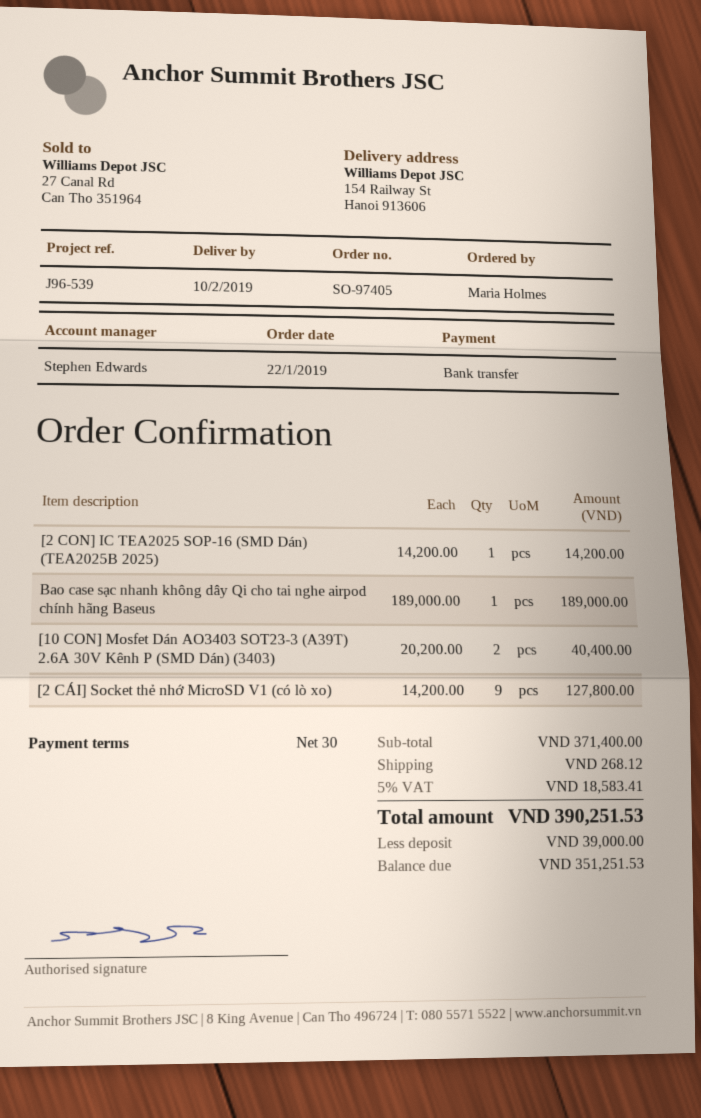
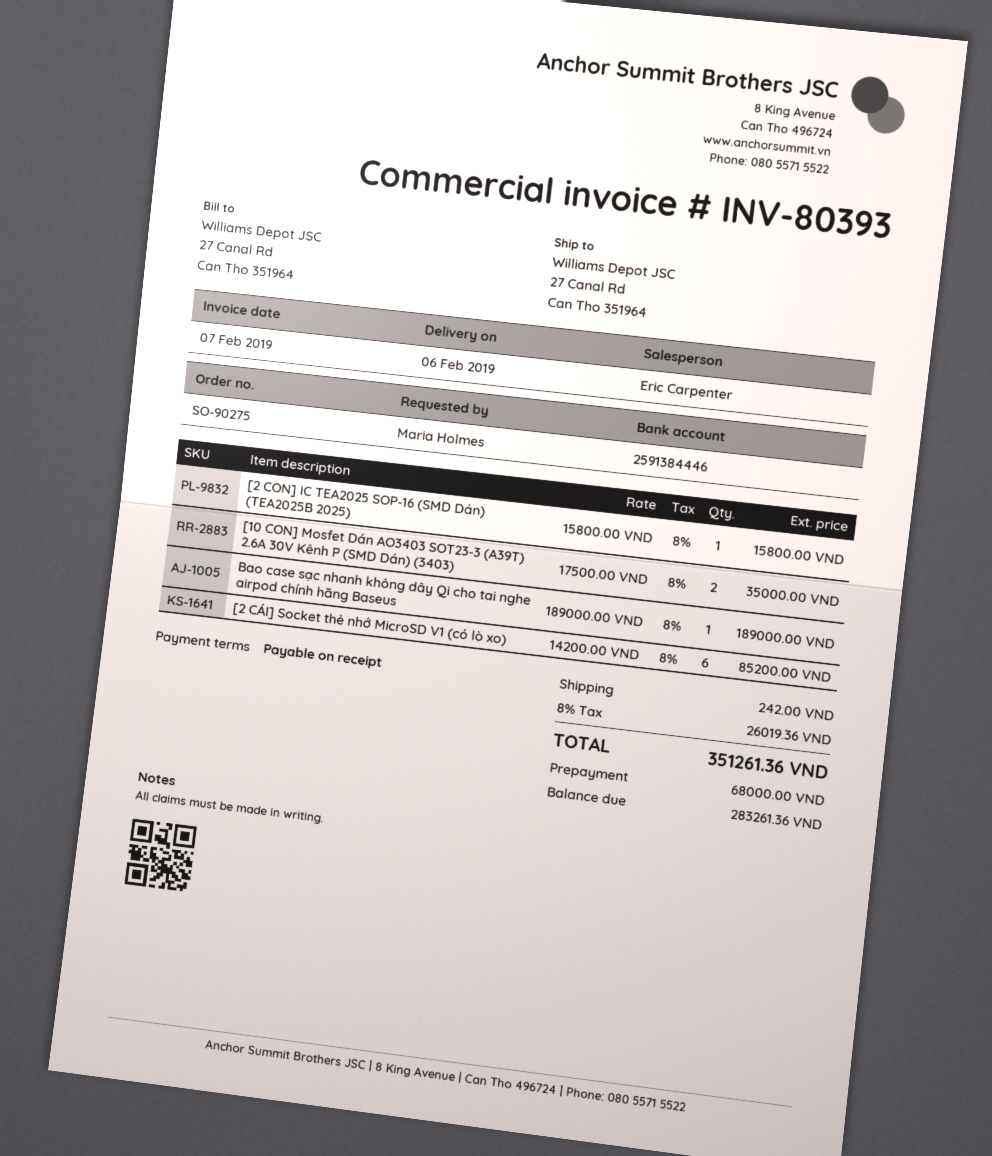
order number: SO-97405 -> SO-90275
delivery date: 2019-02-10 -> 2019-02-06
payment terms: 30 days -> on receipt
sales rep: Stephen Edwards -> Eric Carpenter
ship to: 154 Railway St, Hanoi 913606 -> 27 Canal Rd, Can Tho 351964
[2 CON] IC TEA2025 SOP-16 (SMD Dán) (TEA2025B 2025): 1 x 14200.00 = 14200.00 -> 1 x 15800.00 = 15800.00
[10 CON] Mosfet Dán AO3403 SOT23-3 (A39T) 2.6A 30V Kênh P (SMD Dán) (3403): 2 x 20200.00 = 40400.00 -> 2 x 17500.00 = 35000.00
[2 CÁI] Socket thẻ nhớ MicroSD V1 (có lò xo): 9 x 14200.00 = 127800.00 -> 6 x 14200.00 = 85200.00
shipping: 268.12 -> 242.00
tax: 5% = 18583.41 -> 8% = 26019.36
total: 390251.53 -> 351261.36
deposit: 39000.00 -> 68000.00
balance: 351251.53 -> 283261.36

